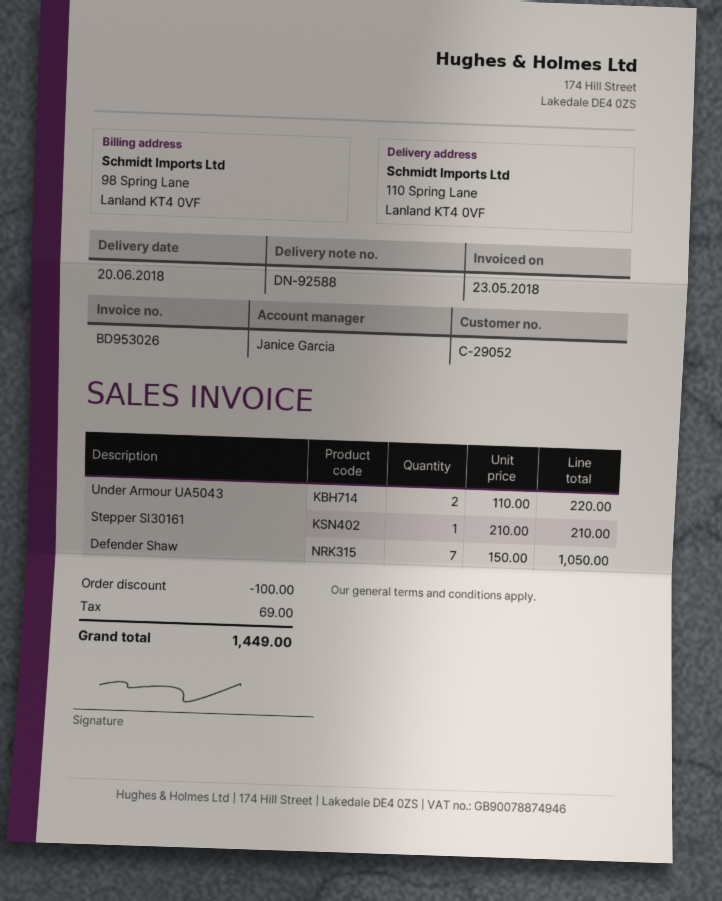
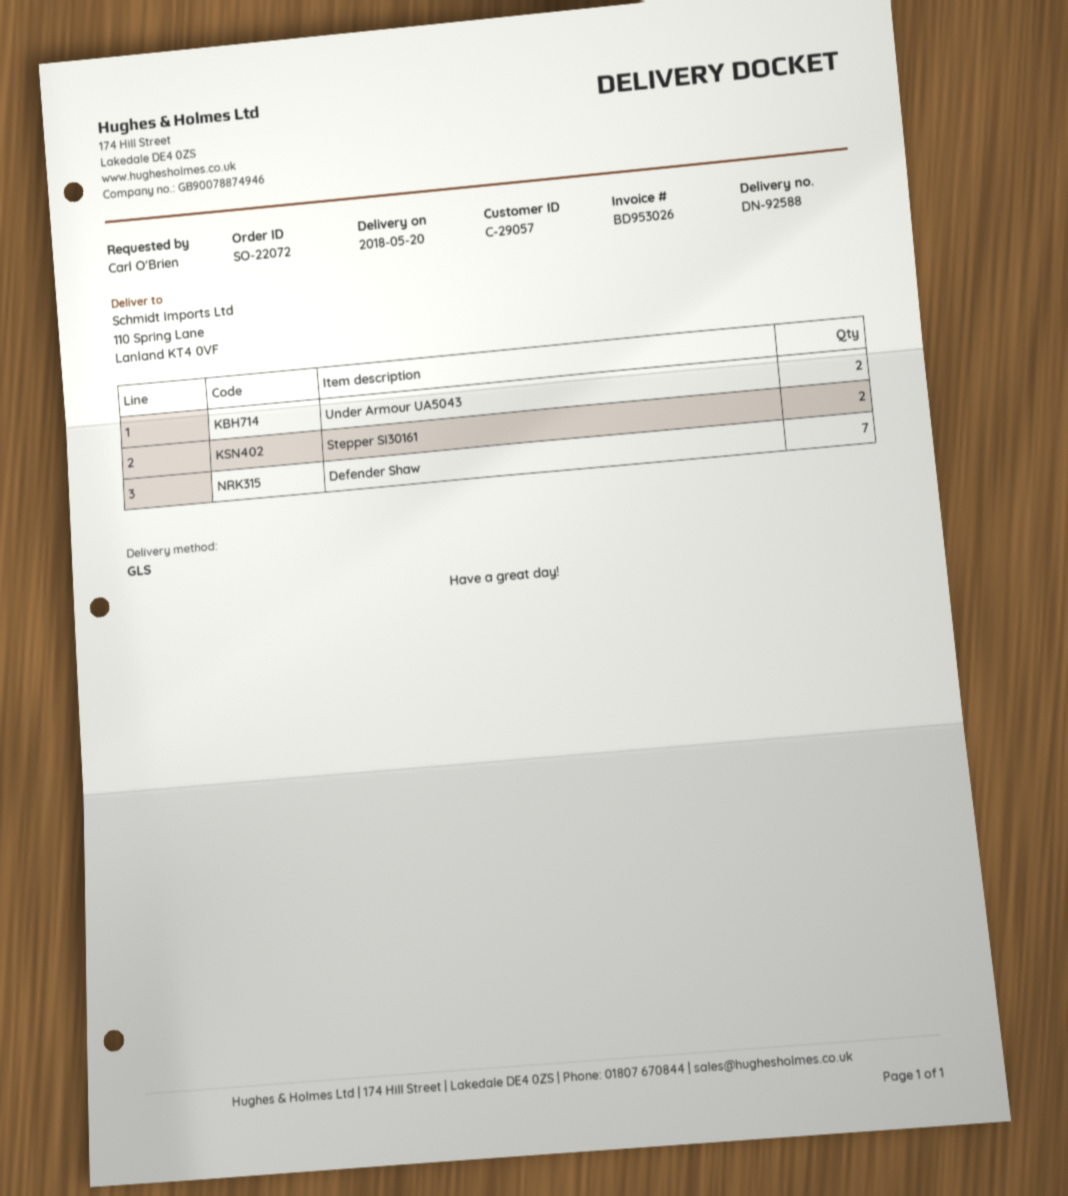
delivery date: 2018-06-20 -> 2018-05-20
customer number: C-29052 -> C-29057
Stepper SI30161: 1 -> 2

